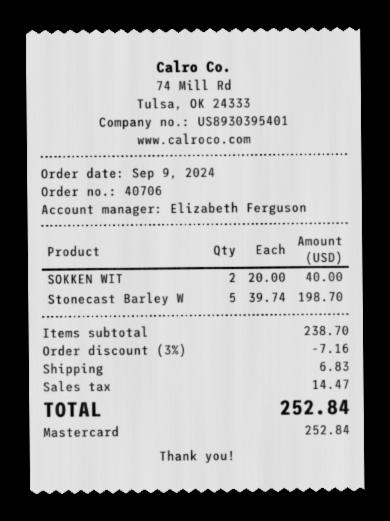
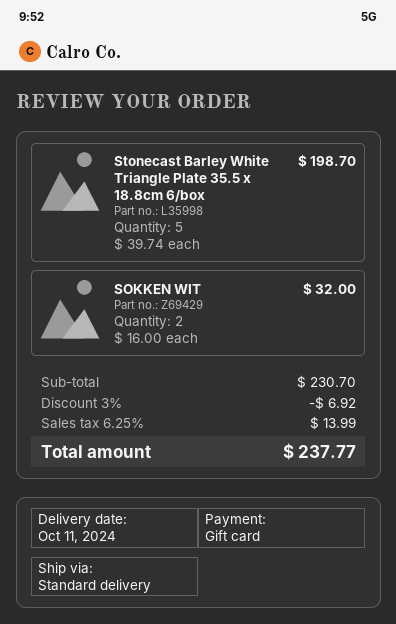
payment method: Mastercard -> gift card
SOKKEN WIT: 2 x 20.00 = 40.00 -> 2 x 16.00 = 32.00
subtotal: 238.70 -> 230.70
discount: 3% = 7.16 -> 3% = 6.92
shipping: 6.83 -> none
tax: 14.47 -> 13.99
total: 252.84 -> 237.77

